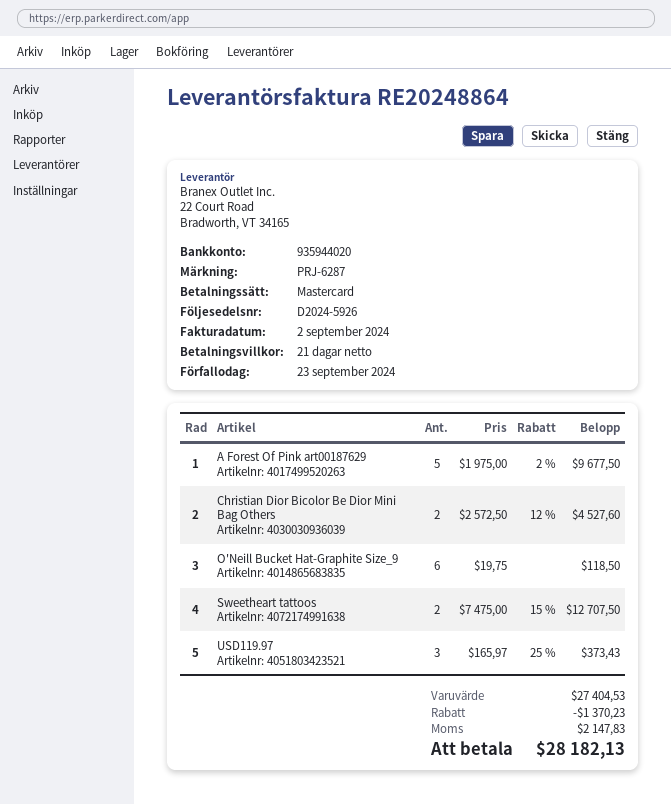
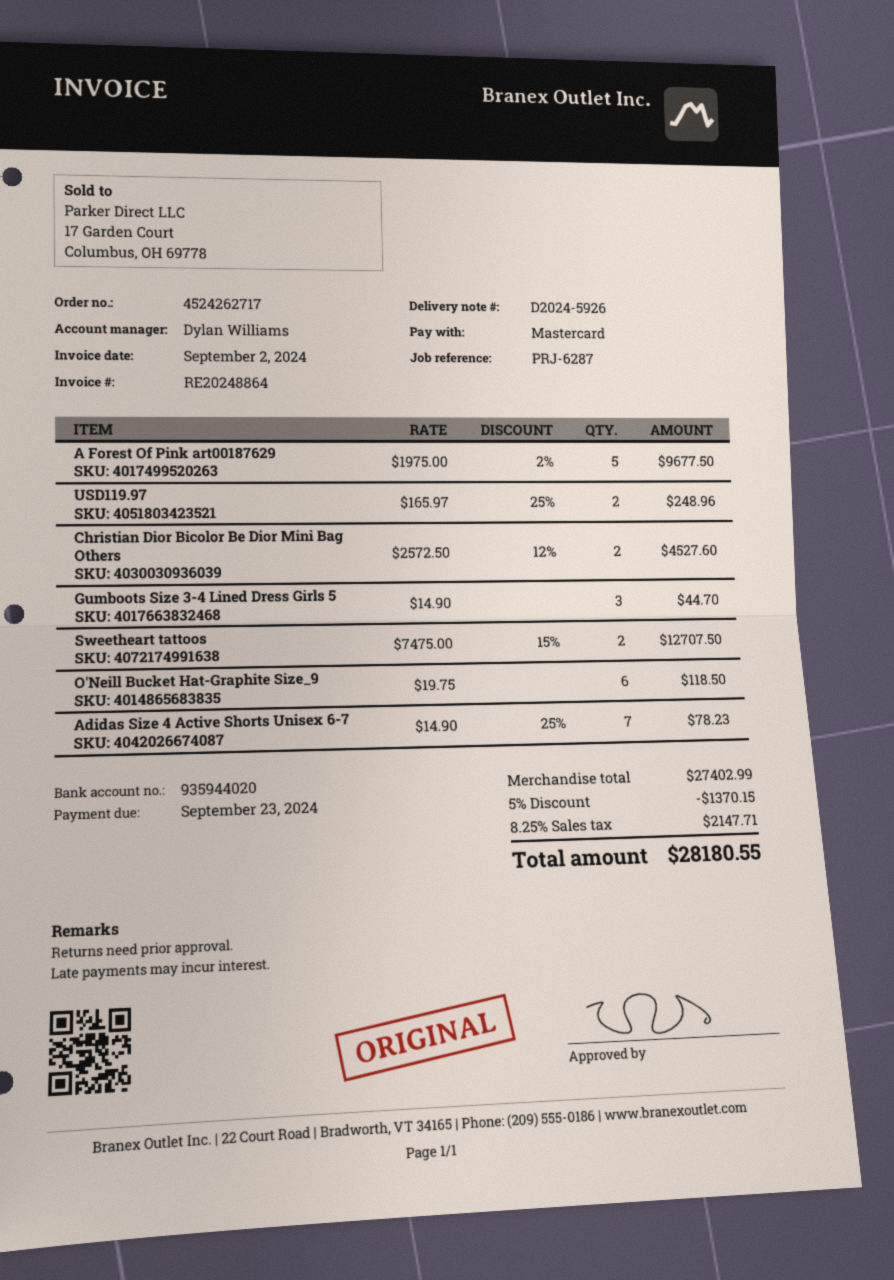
USD119.97: 3 x 165.97 - 25% = 373.43 -> 2 x 165.97 - 25% = 248.96
Gumboots Size 3-4 Lined Dress Girls 5: none -> 3 x 14.90 = 44.70
Adidas Size 4 Active Shorts Unisex 6-7: none -> 7 x 14.90 - 25% = 78.23
subtotal: 27404.53 -> 27402.99
discount: 1370.23 -> 1370.15
tax: 2147.83 -> 2147.71
total: 28182.13 -> 28180.55

